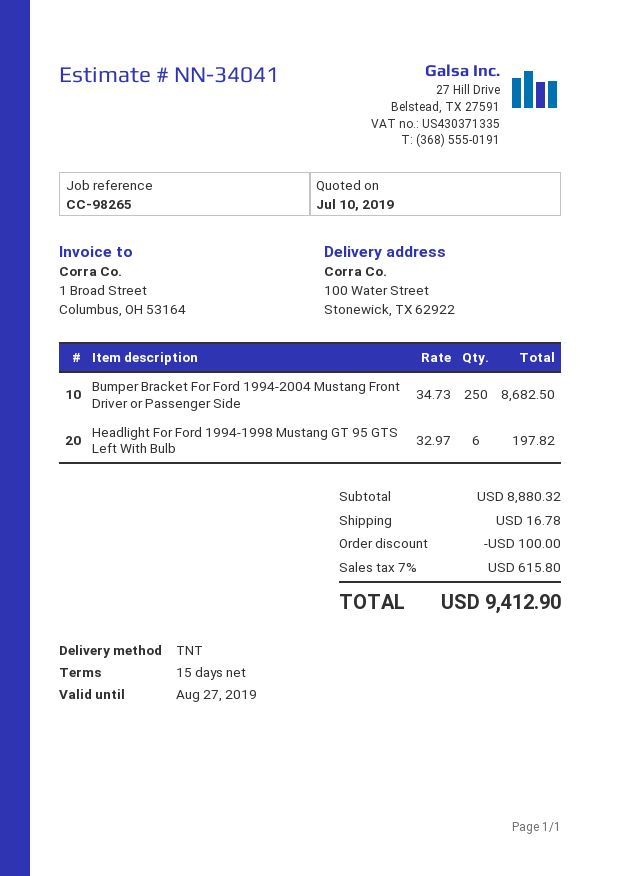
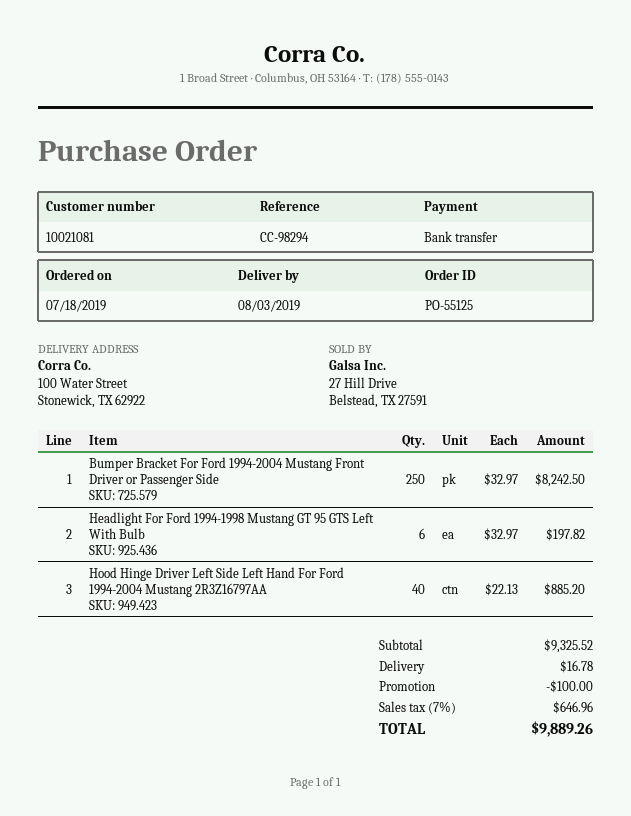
reference: CC-98265 -> CC-98294
Bumper Bracket For Ford 1994-2004 Mustang Front Driver or Passenger Side: 250 x 34.73 = 8682.50 -> 250 x 32.97 = 8242.50
Hood Hinge Driver Left Side Left Hand For Ford 1994-2004 Mustang 2R3Z16797AA: none -> 40 x 22.13 = 885.20
subtotal: 8880.32 -> 9325.52
tax: 7% = 615.80 -> 7% = 646.96
total: 9412.90 -> 9889.26

